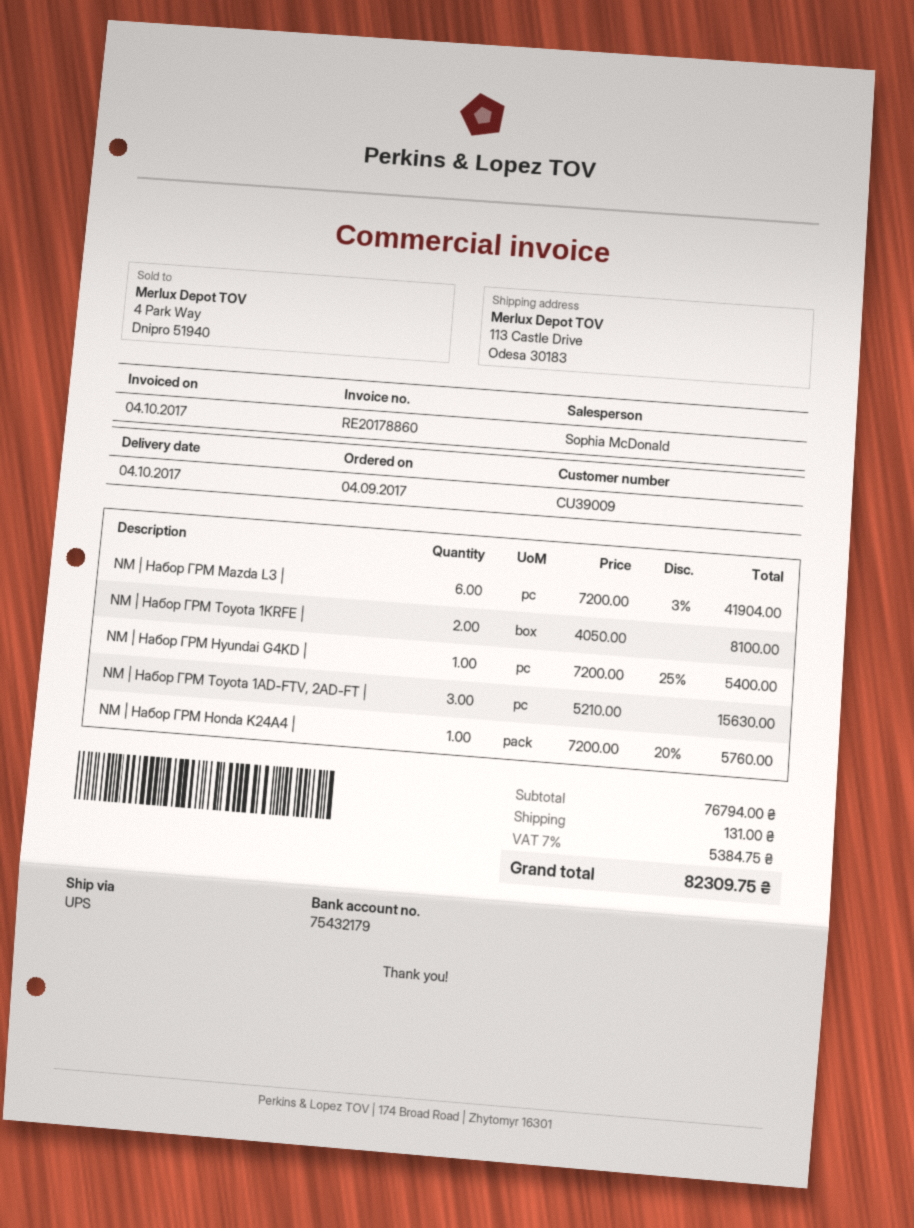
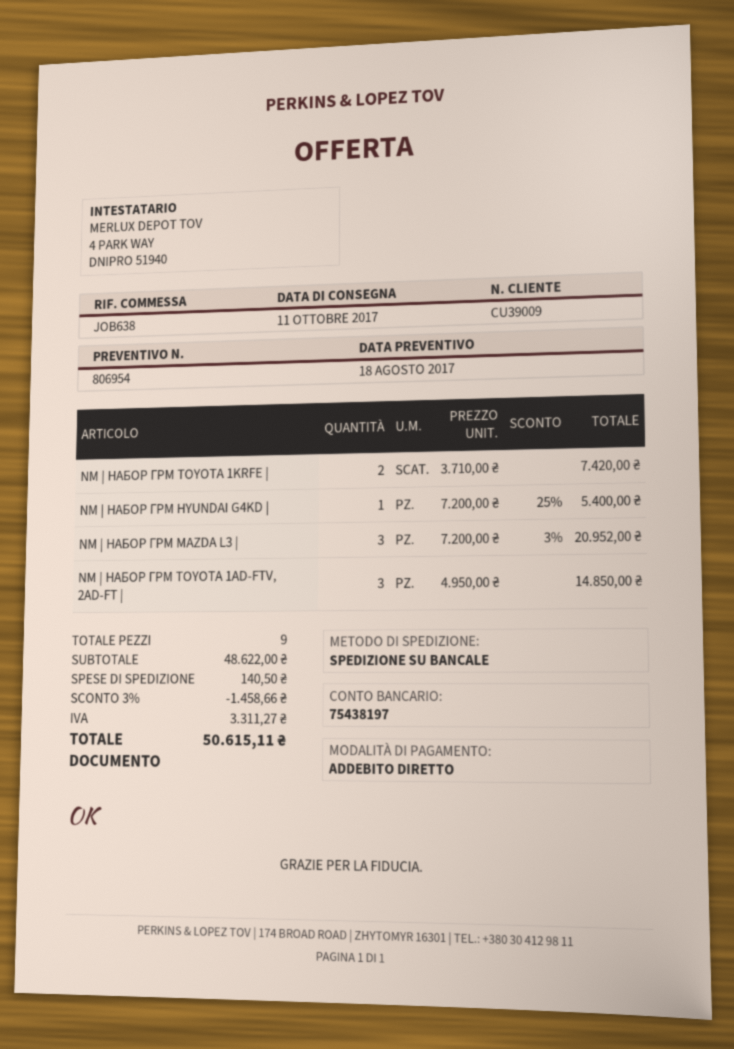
delivery date: 2017-10-04 -> 2017-10-11
bank account: 75432179 -> 75438197
shipping method: UPS -> pallet freight
NM | Набор ГРМ Mazda L3 |: 6 x 7200.00 - 3% = 41904.00 -> 3 x 7200.00 - 3% = 20952.00
NM | Набор ГРМ Toyota 1KRFE |: 2 x 4050.00 = 8100.00 -> 2 x 3710.00 = 7420.00
NM | Набор ГРМ Toyota 1AD-FTV, 2AD-FT |: 3 x 5210.00 = 15630.00 -> 3 x 4950.00 = 14850.00
NM | Набор ГРМ Honda K24A4 |: 1 x 7200.00 - 20% = 5760.00 -> none
subtotal: 76794.00 -> 48622.00
discount: none -> 3% = 1458.66
shipping: 131.00 -> 140.50
tax: 5384.75 -> 3311.27
total: 82309.75 -> 50615.11

